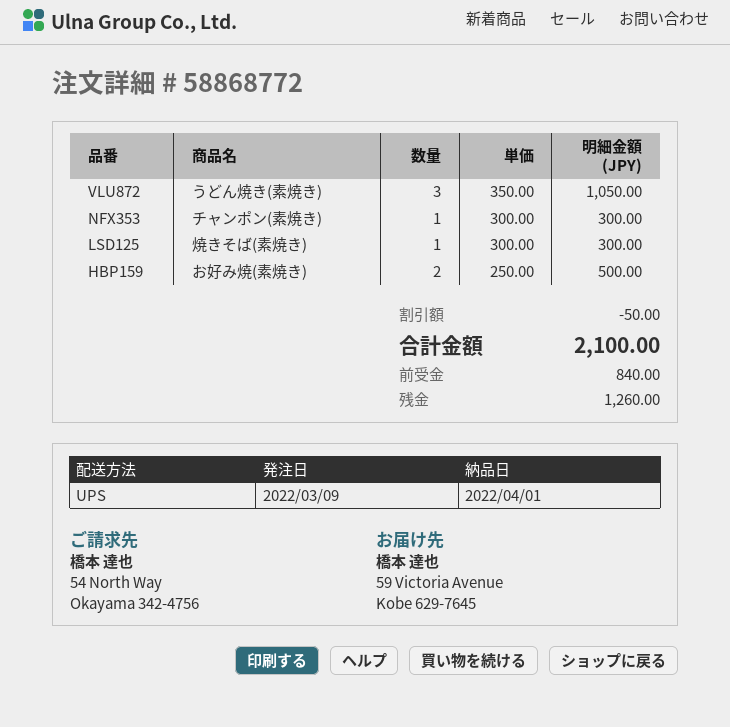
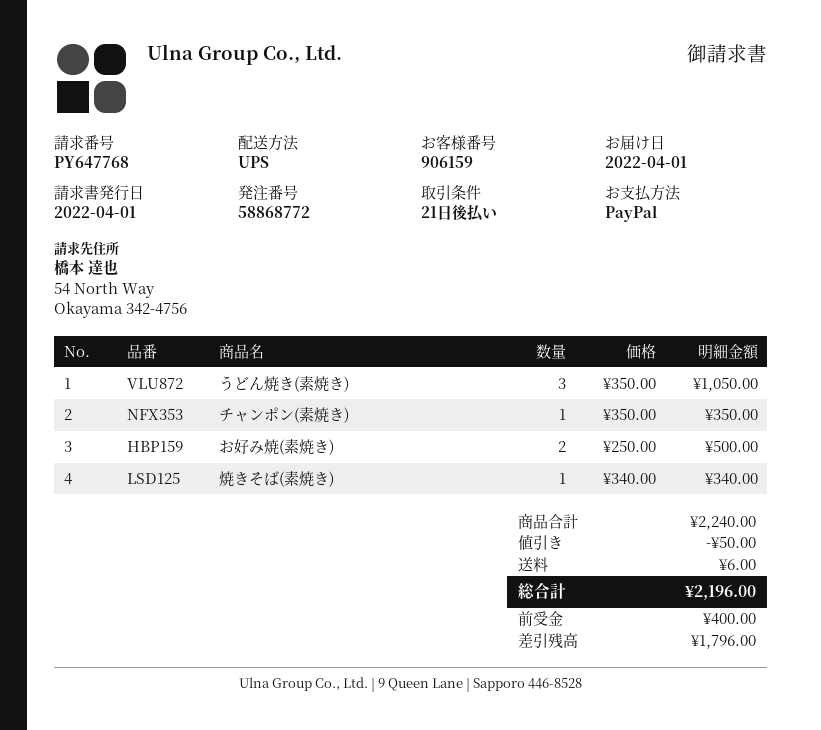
チャンポン(素焼き): 1 x 300.00 = 300.00 -> 1 x 350.00 = 350.00
焼きそば(素焼き): 1 x 300.00 = 300.00 -> 1 x 340.00 = 340.00
shipping: none -> 6.00
total: 2100.00 -> 2196.00
deposit: 840.00 -> 400.00
balance: 1260.00 -> 1796.00

